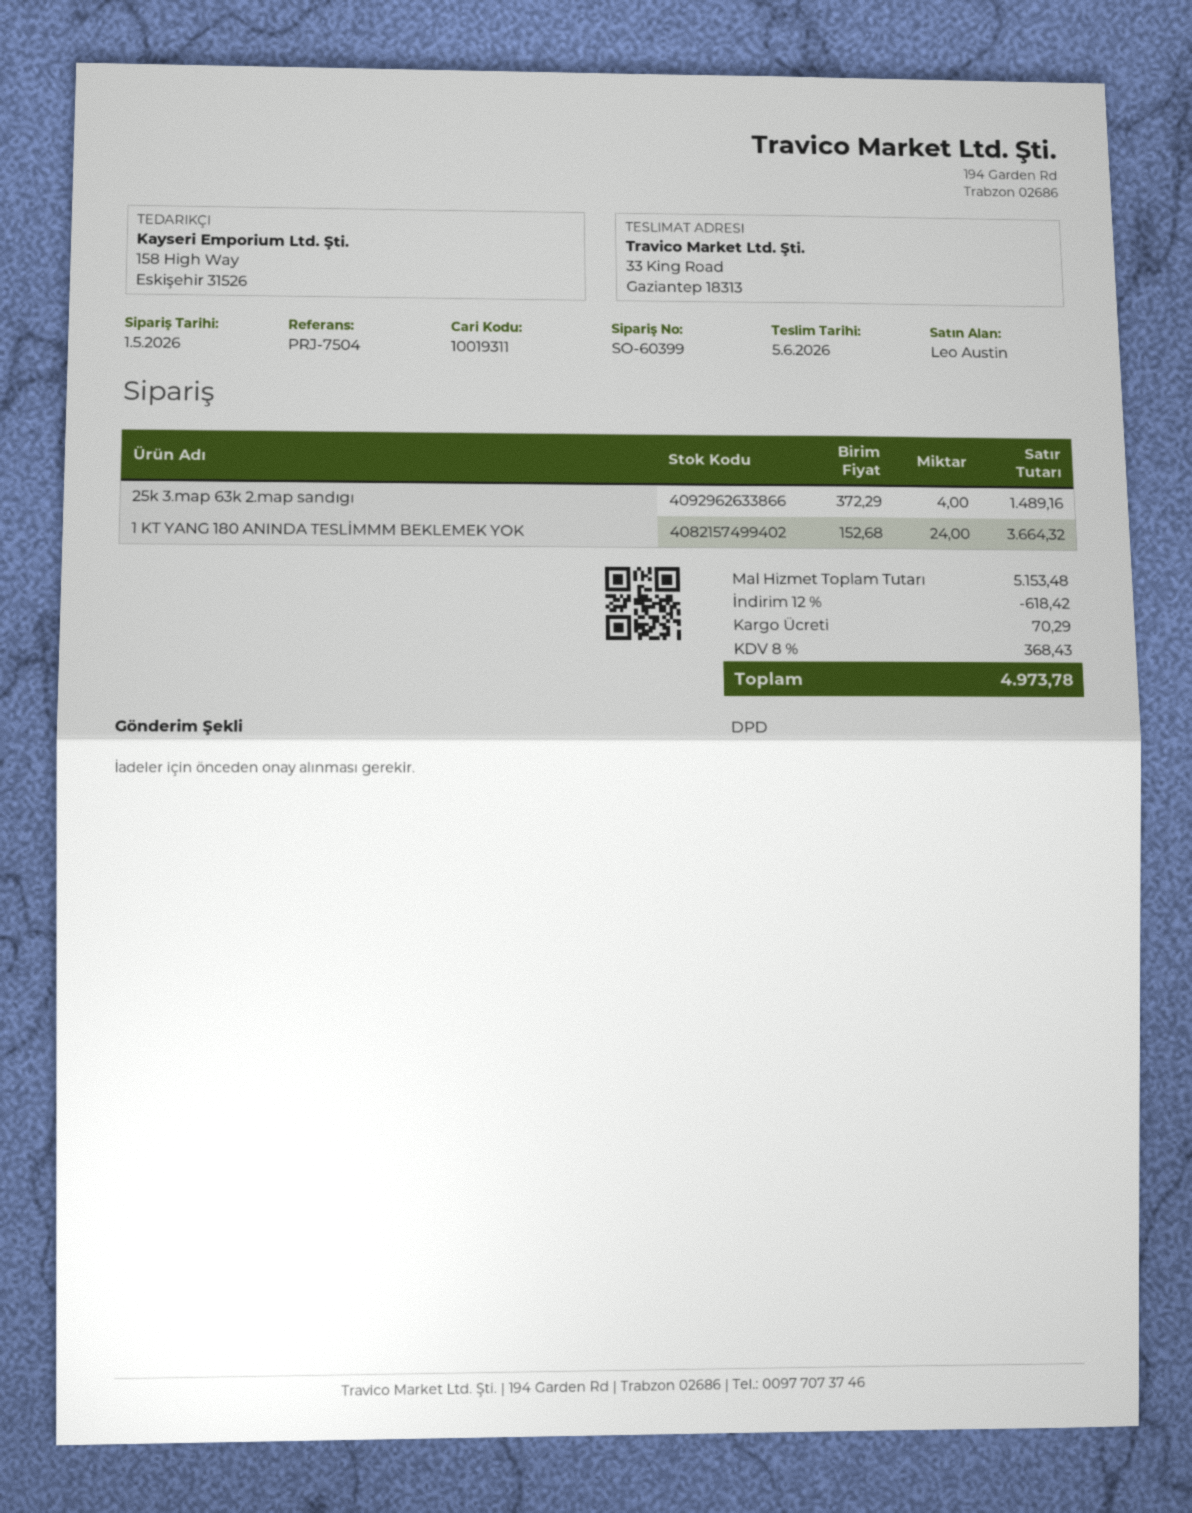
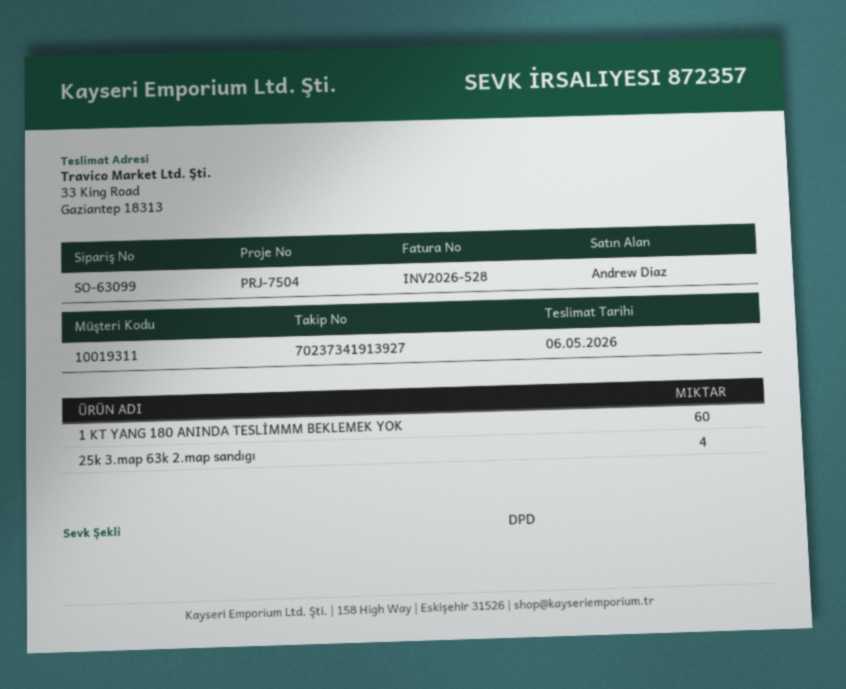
order number: SO-60399 -> SO-63099
delivery date: 2026-06-05 -> 2026-05-06
ordered by: Leo Austin -> Andrew Diaz
1 KT YANG 180 ANINDA TESLİMMM BEKLEMEK YOK: 24 -> 60

